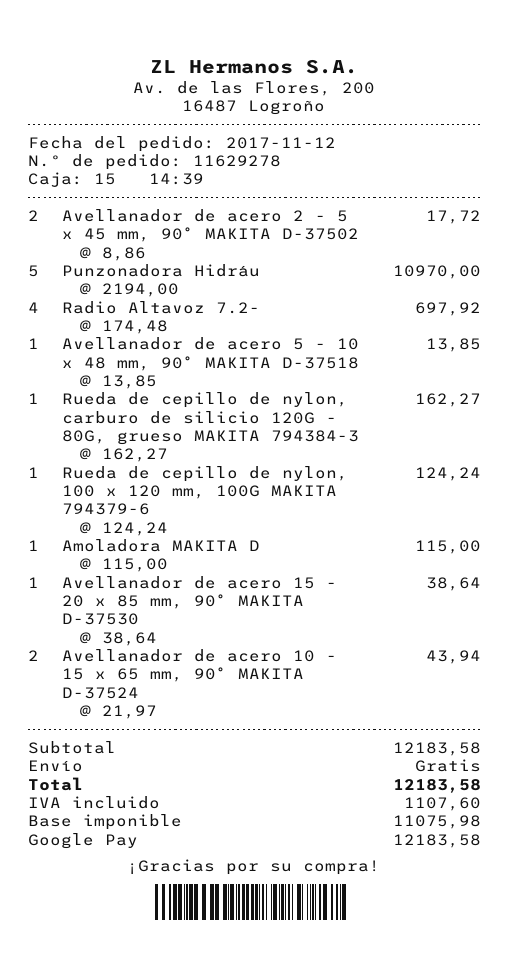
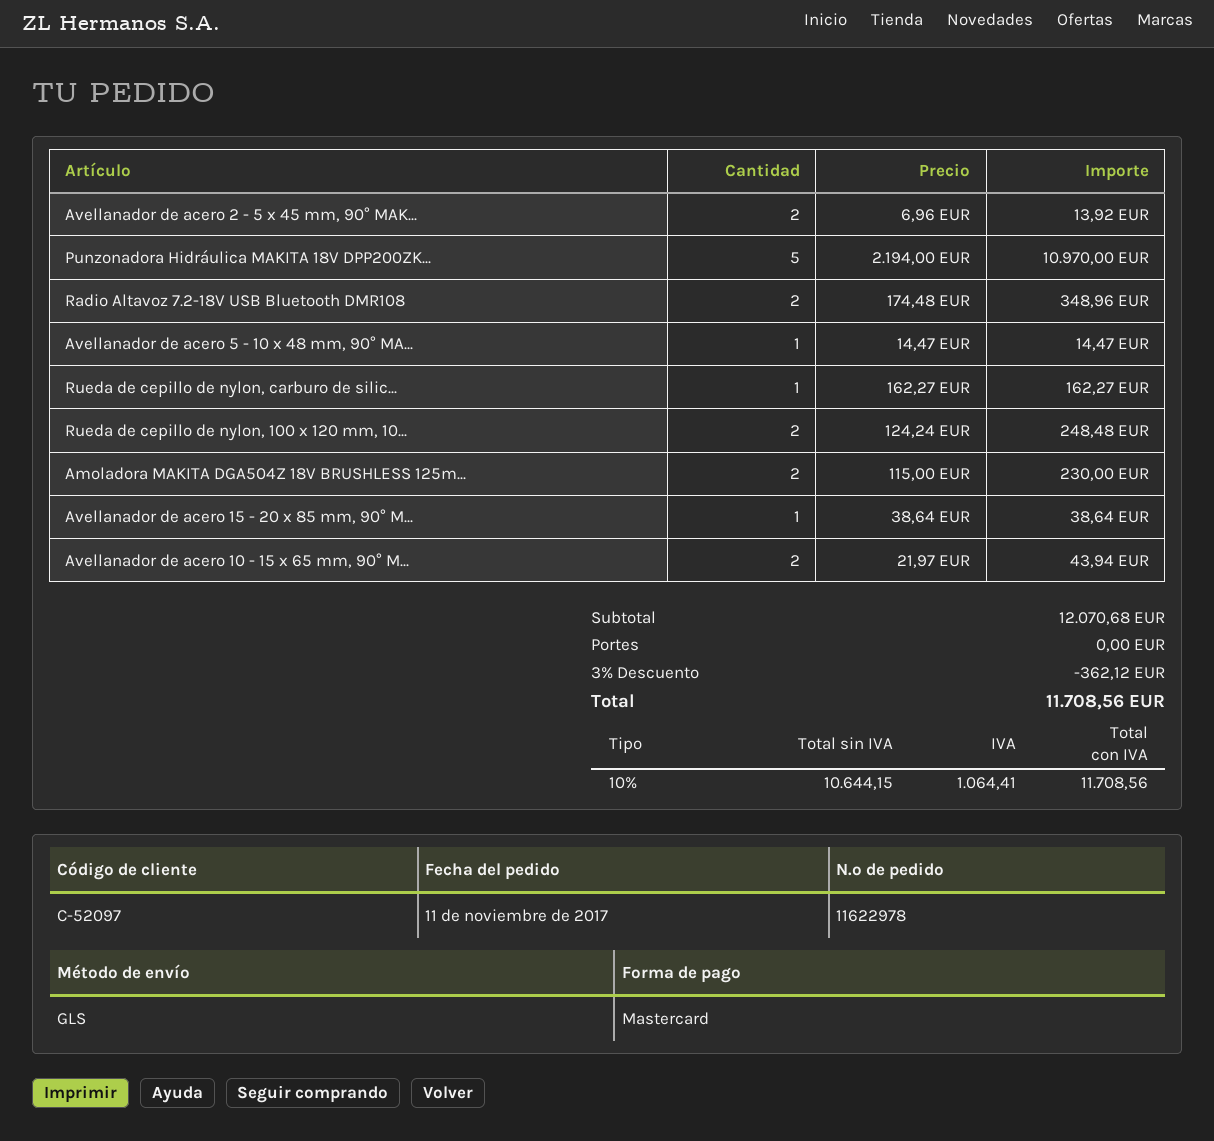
order number: 11629278 -> 11622978
order date: 2017-11-12 -> 2017-11-11
payment method: Google Pay -> Mastercard
Avellanador de acero 2 - 5 x 45 mm, 90° MAKITA D-37502: 2 x 8.86 = 17.72 -> 2 x 6.96 = 13.92
Radio Altavoz 7.2-: 4 x 174.48 = 697.92 -> 2 x 174.48 = 348.96
Avellanador de acero 5 - 10 x 48 mm, 90° MAKITA D-37518: 1 x 13.85 = 13.85 -> 1 x 14.47 = 14.47
Rueda de cepillo de nylon, 100 x 120 mm, 100G MAKITA 794379-6: 1 x 124.24 = 124.24 -> 2 x 124.24 = 248.48
Amoladora MAKITA D: 1 x 115.00 = 115.00 -> 2 x 115.00 = 230.00
subtotal: 12183.58 -> 12070.68
discount: none -> 3% = 362.12
net: 11075.98 -> 10644.15
tax: 1107.60 -> 1064.41
total: 12183.58 -> 11708.56

